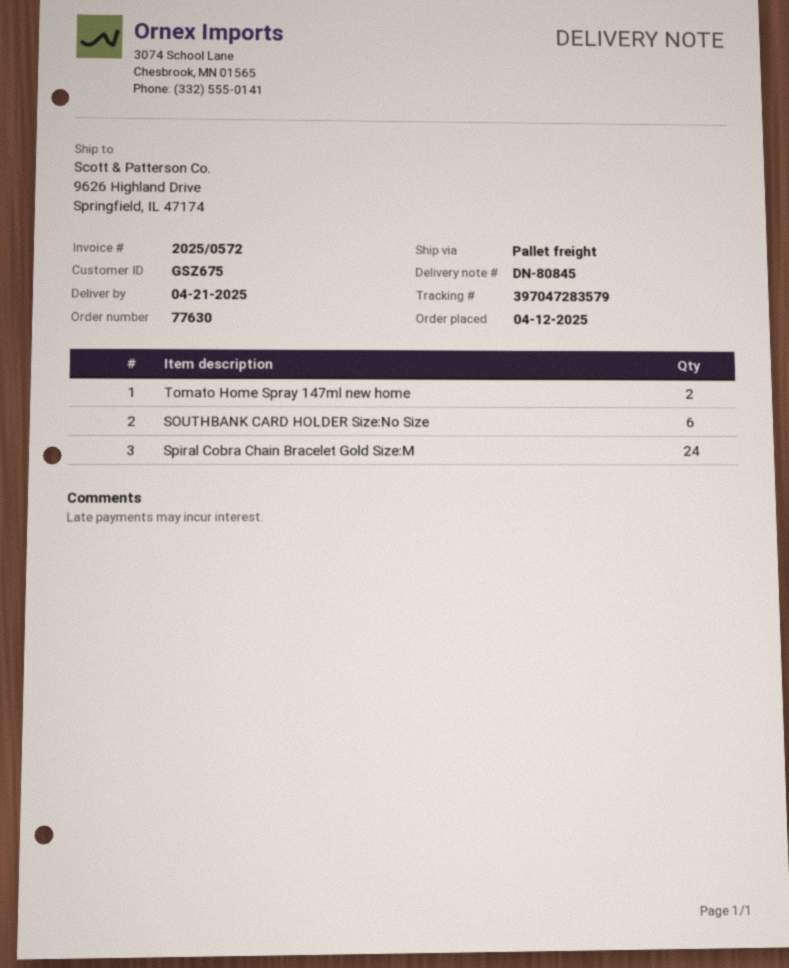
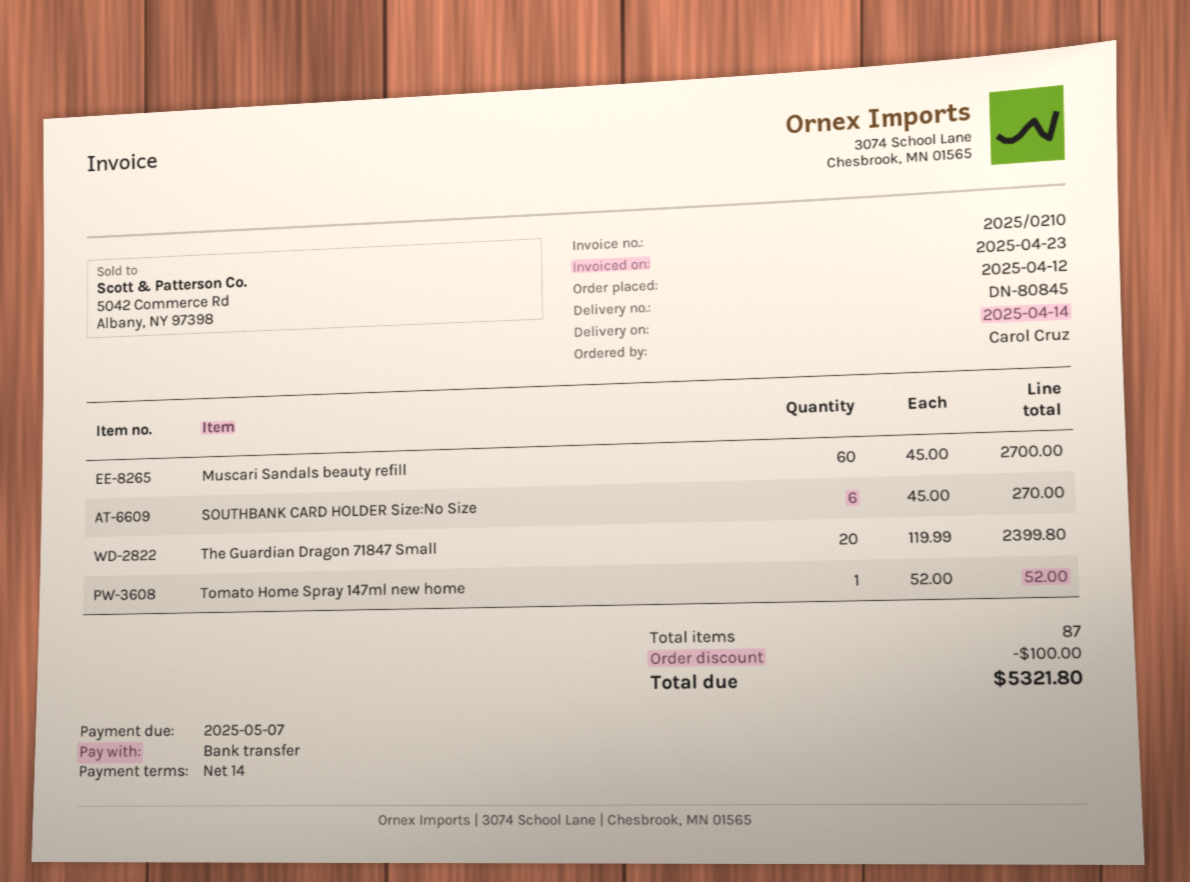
delivery date: 2025-04-21 -> 2025-04-14
invoice number: 2025/0572 -> 2025/0210
Tomato Home Spray 147ml new home: 2 -> 1
Spiral Cobra Chain Bracelet Gold Size:M: 24 -> none
Muscari Sandals beauty refill: none -> 60
The Guardian Dragon 71847 Small: none -> 20

